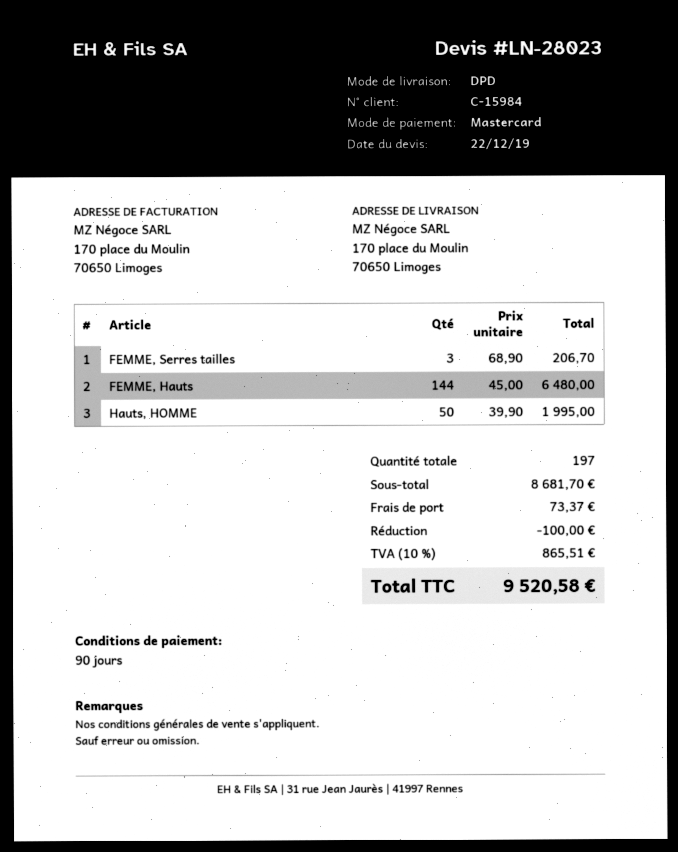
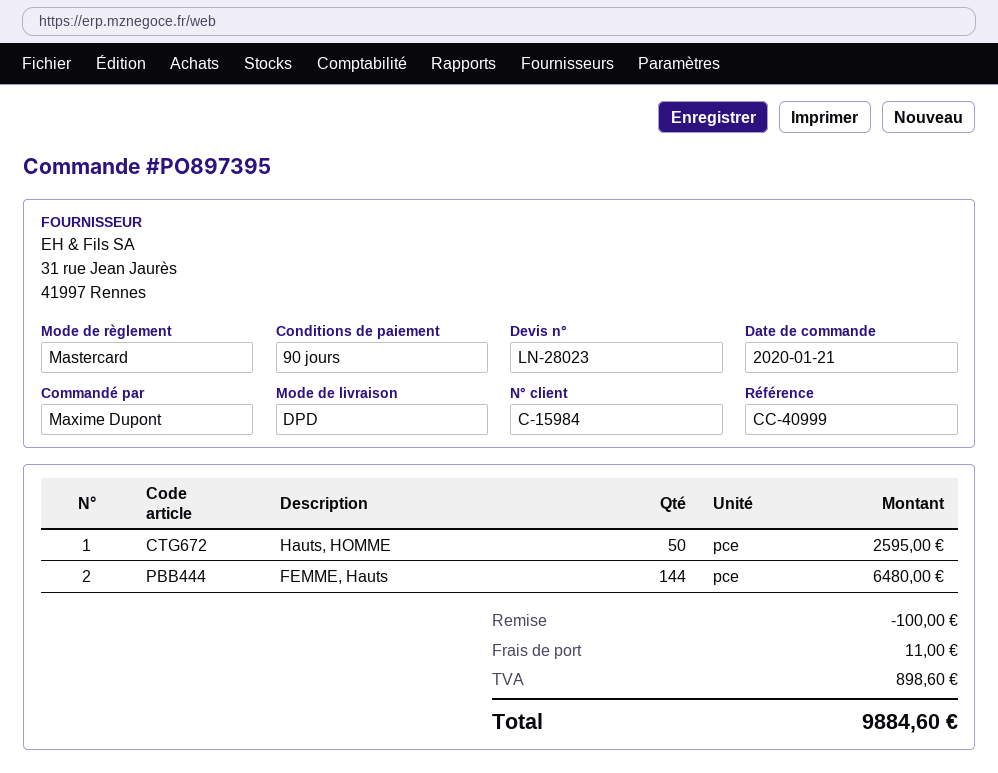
FEMME, Serres tailles: 3 for 206.70 -> none
Hauts, HOMME: 50 for 1995.00 -> 50 for 2595.00
shipping: 73.37 -> 11.00
tax: 865.51 -> 898.60
total: 9520.58 -> 9884.60

